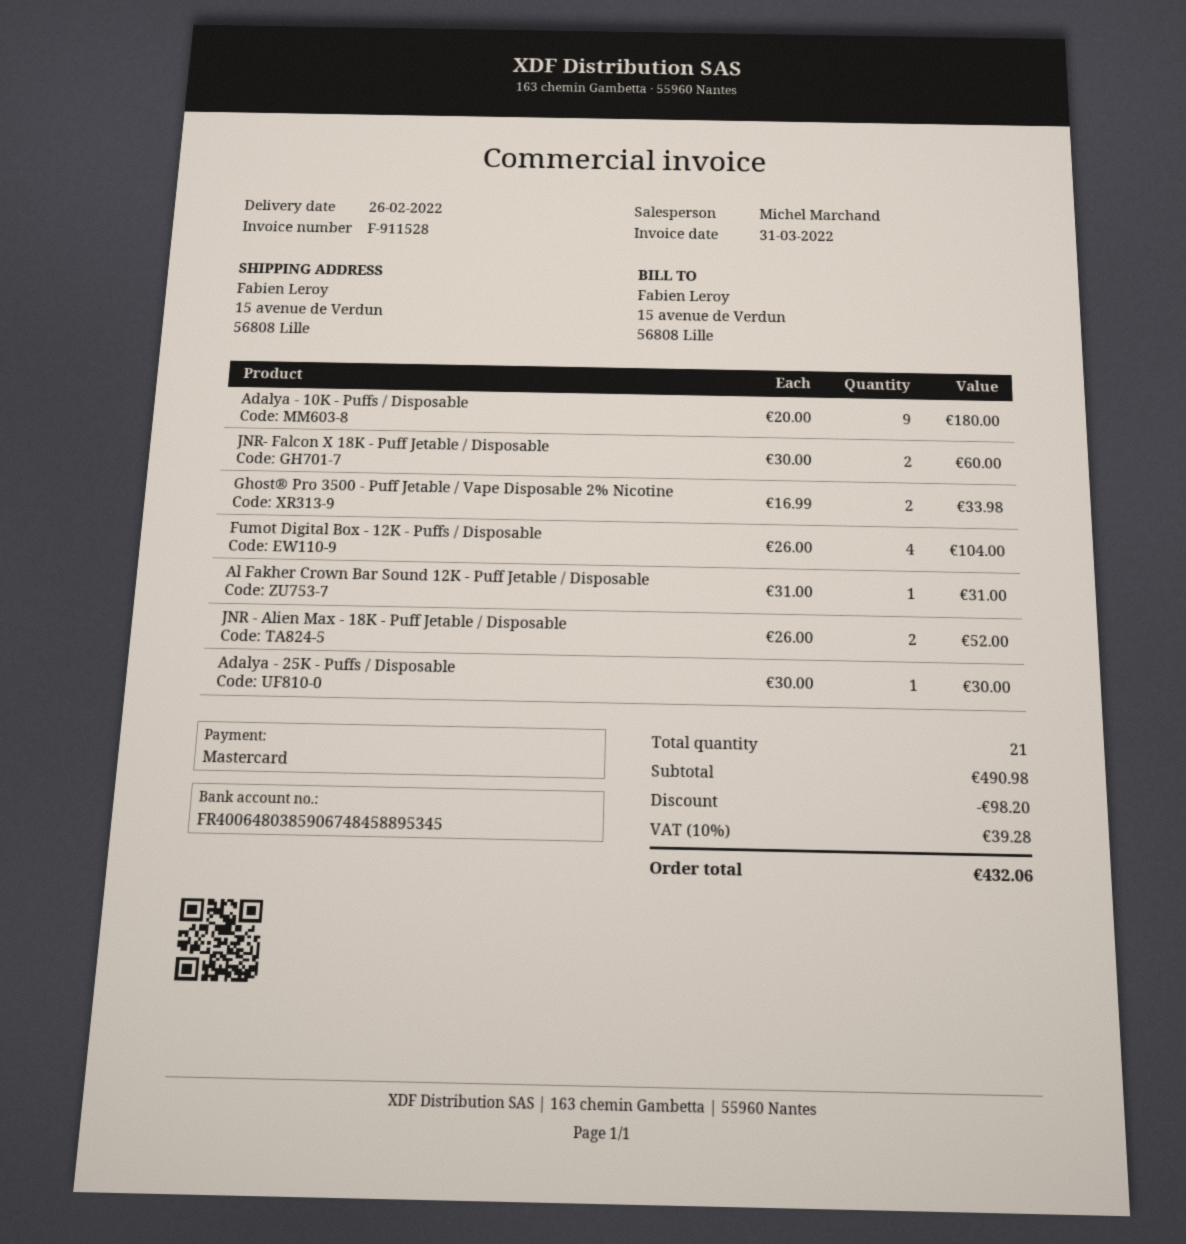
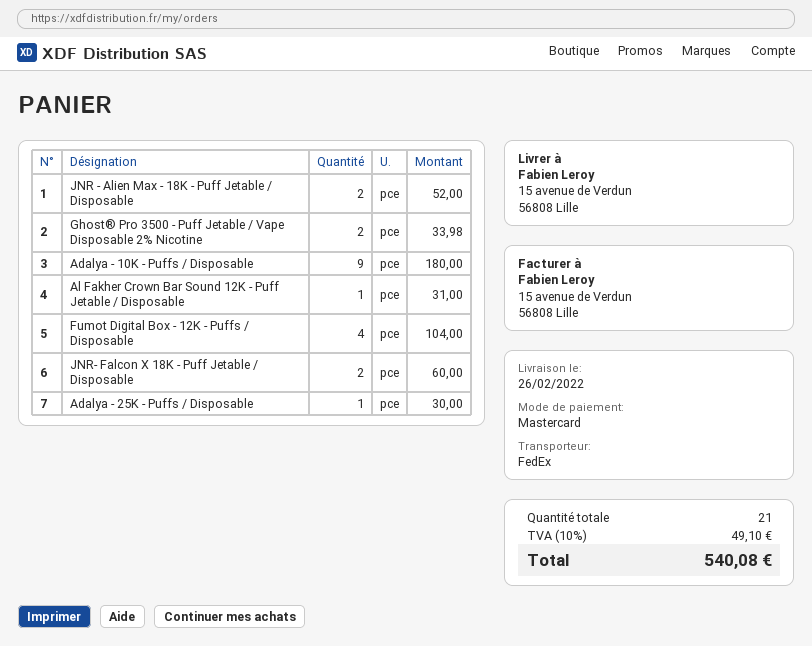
discount: 98.20 -> none
tax: 10% = 39.28 -> 10% = 49.10
total: 432.06 -> 540.08

